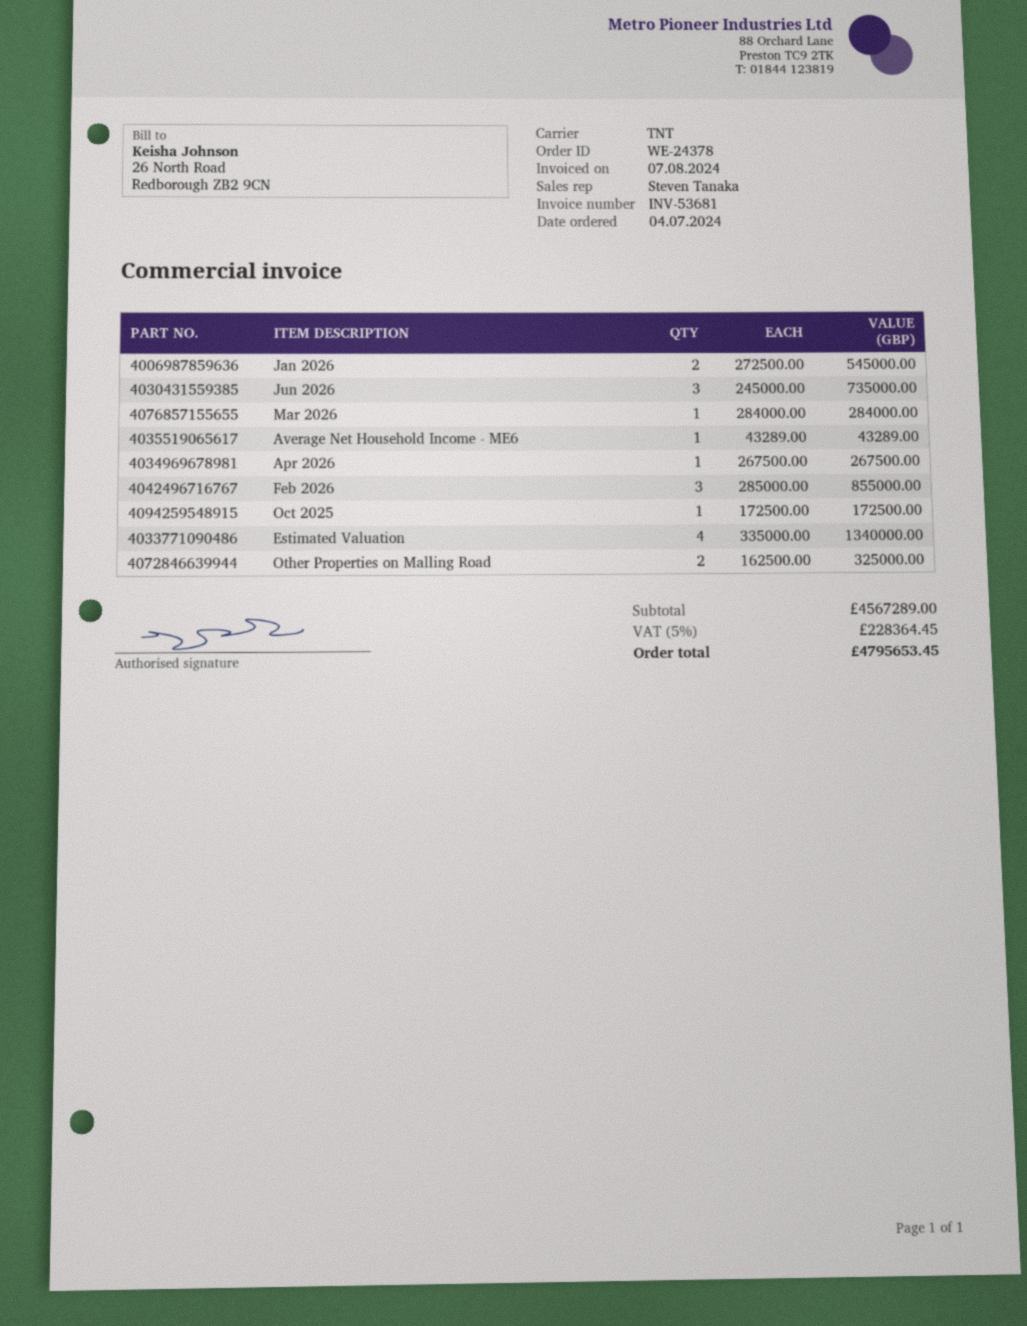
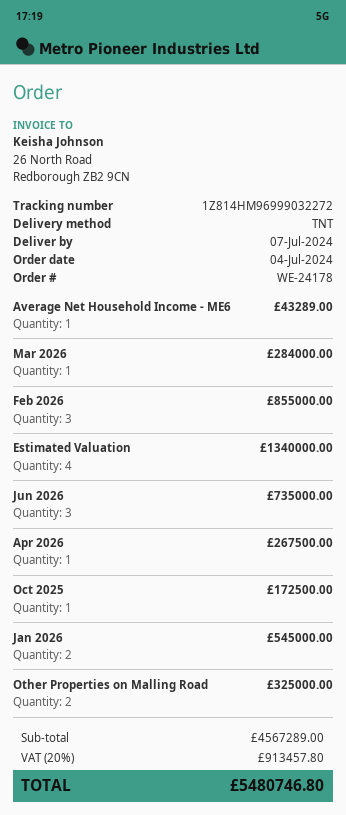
order number: WE-24378 -> WE-24178
tax: 5% = 228364.45 -> 20% = 913457.80
total: 4795653.45 -> 5480746.80

